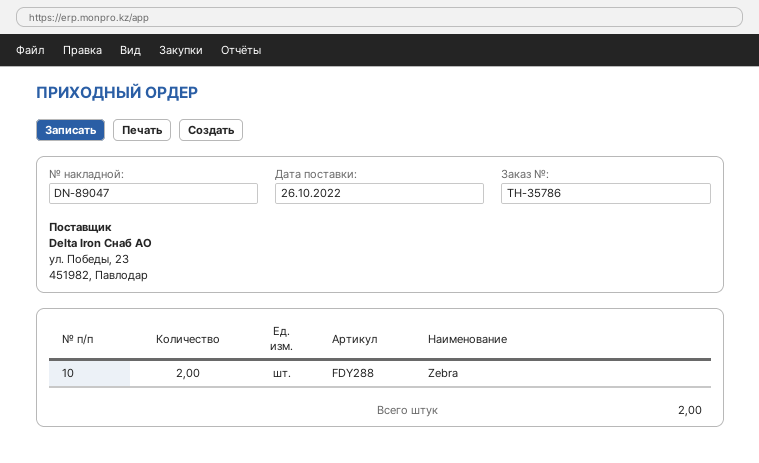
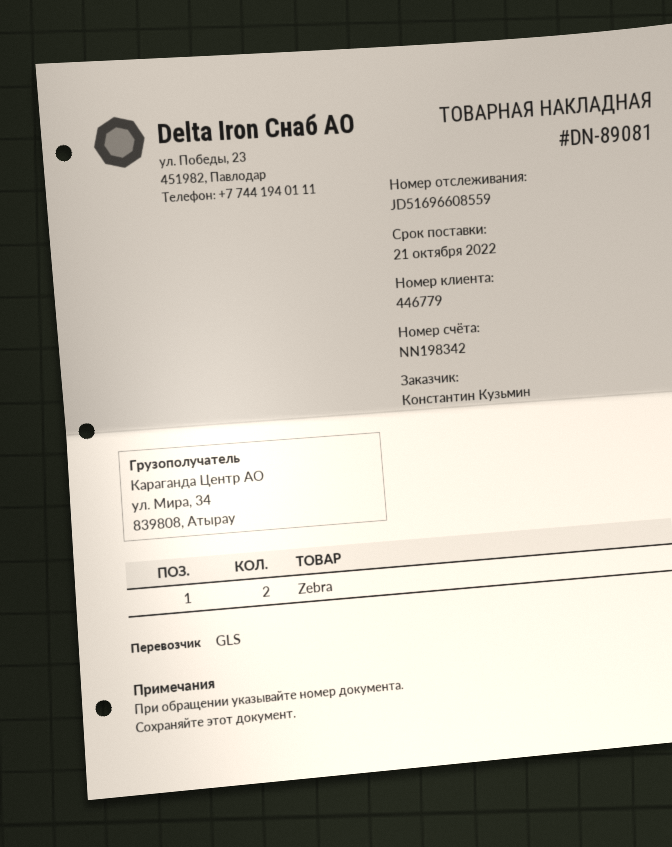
delivery note number: DN-89047 -> DN-89081
delivery date: 2022-10-26 -> 2022-10-21

